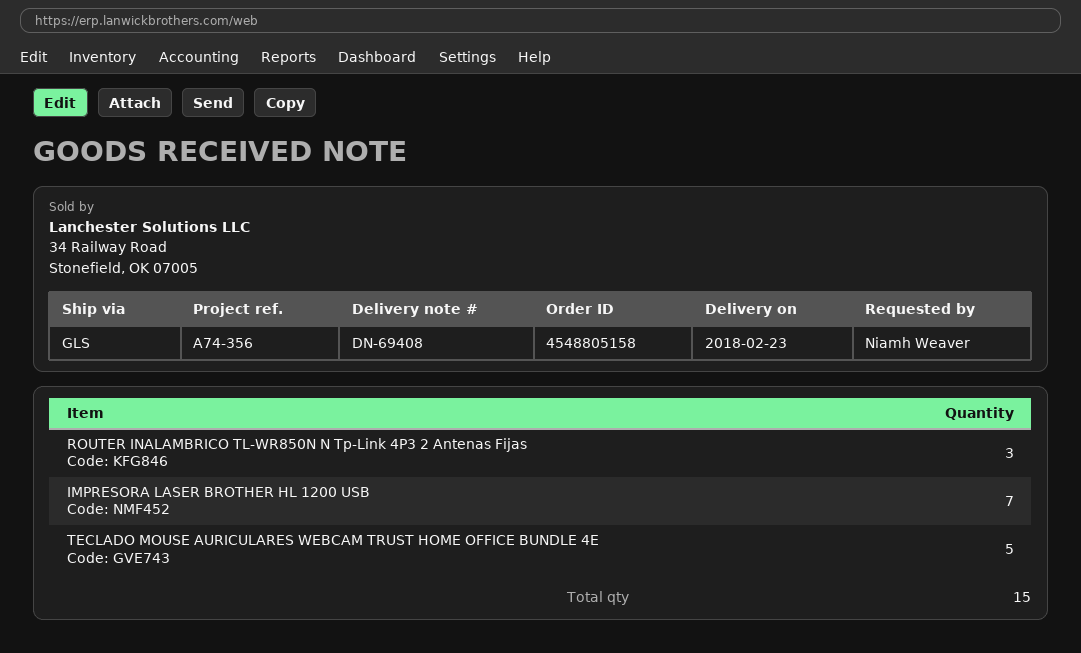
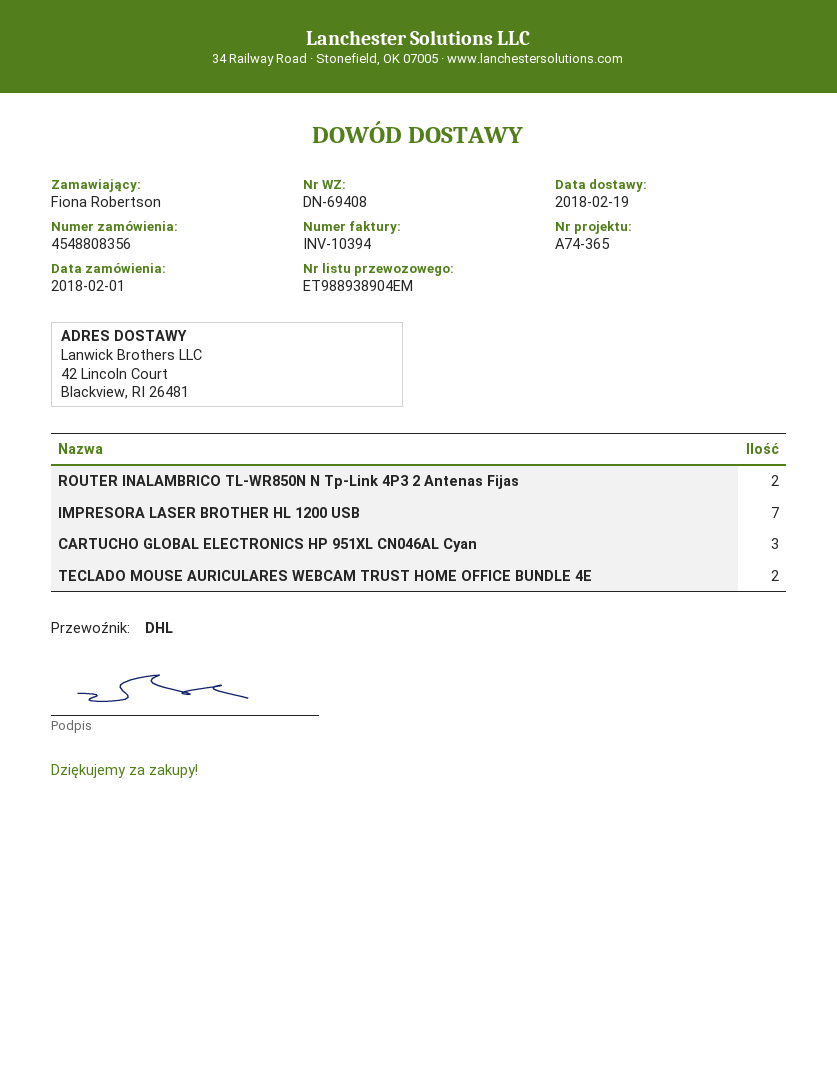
order number: 4548805158 -> 4548808356
delivery date: 2018-02-23 -> 2018-02-19
reference: A74-356 -> A74-365
ordered by: Niamh Weaver -> Fiona Robertson
shipping method: GLS -> DHL
ROUTER INALAMBRICO TL-WR850N N Tp-Link 4P3 2 Antenas Fijas: 3 -> 2
TECLADO MOUSE AURICULARES WEBCAM TRUST HOME OFFICE BUNDLE 4E: 5 -> 2
CARTUCHO GLOBAL ELECTRONICS HP 951XL CN046AL Cyan: none -> 3

